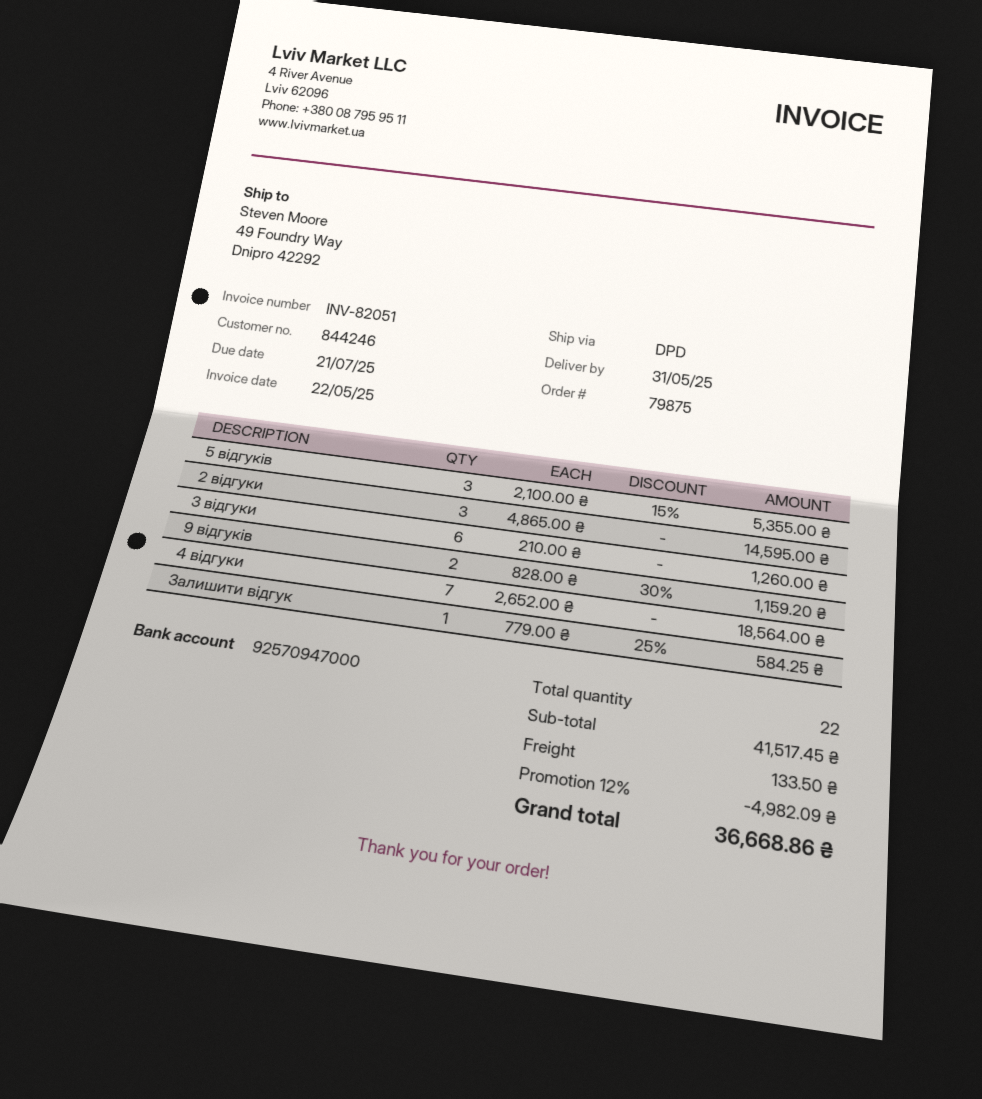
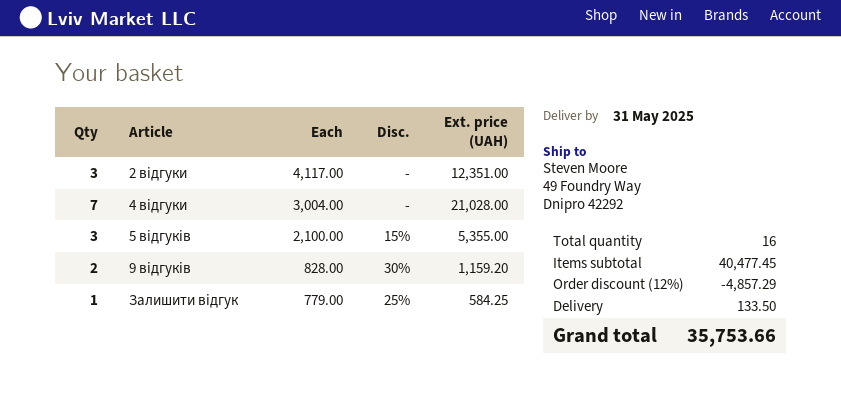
2 відгуки: 3 x 4865.00 = 14595.00 -> 3 x 4117.00 = 12351.00
3 відгуки: 6 x 210.00 = 1260.00 -> none
4 відгуки: 7 x 2652.00 = 18564.00 -> 7 x 3004.00 = 21028.00
total quantity: 22 -> 16
subtotal: 41517.45 -> 40477.45
discount: 12% = 4982.09 -> 12% = 4857.29
total: 36668.86 -> 35753.66

